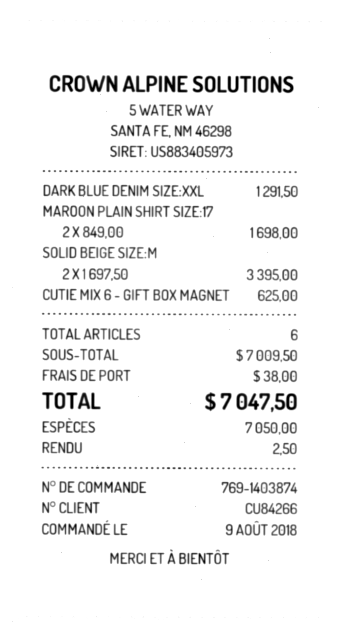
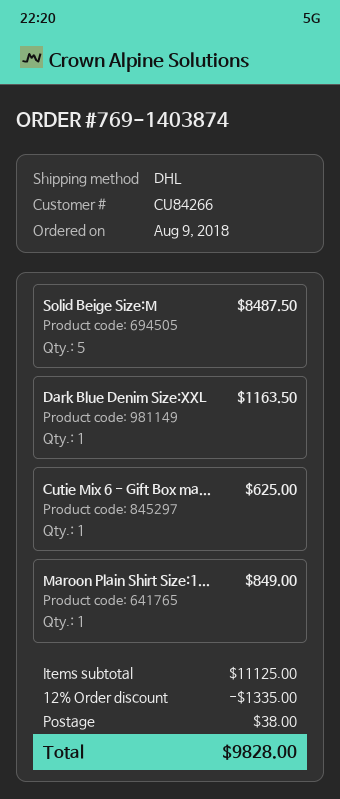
DARK BLUE DENIM SIZE:XXL: 1 for 1291.50 -> 1 for 1163.50
MAROON PLAIN SHIRT SIZE:17: 2 for 1698.00 -> 1 for 849.00
SOLID BEIGE SIZE:M: 2 for 3395.00 -> 5 for 8487.50
subtotal: 7009.50 -> 11125.00
discount: none -> 12% = 1335.00
total: 7047.50 -> 9828.00

